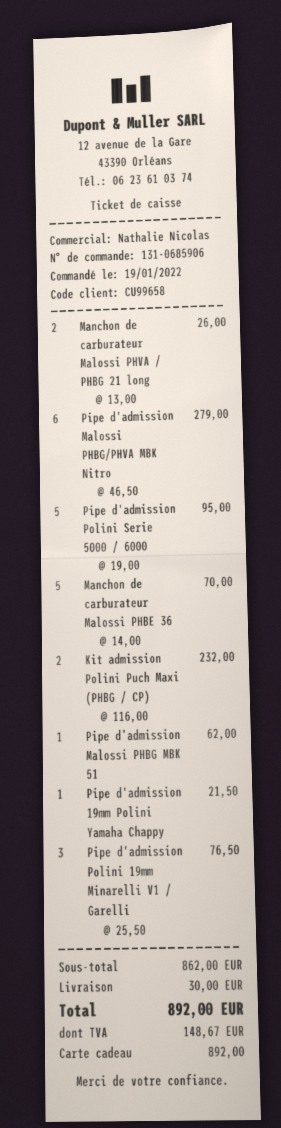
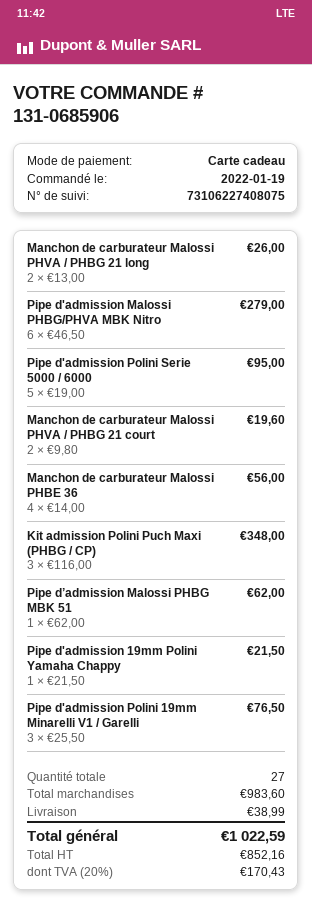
Manchon de carburateur Malossi PHBE 36: 5 x 14.00 = 70.00 -> 4 x 14.00 = 56.00
Kit admission Polini Puch Maxi (PHBG / CP): 2 x 116.00 = 232.00 -> 3 x 116.00 = 348.00
Manchon de carburateur Malossi PHVA / PHBG 21 court: none -> 2 x 9.80 = 19.60
subtotal: 862.00 -> 983.60
shipping: 30.00 -> 38.99
tax: 148.67 -> 170.43
total: 892.00 -> 1022.59

